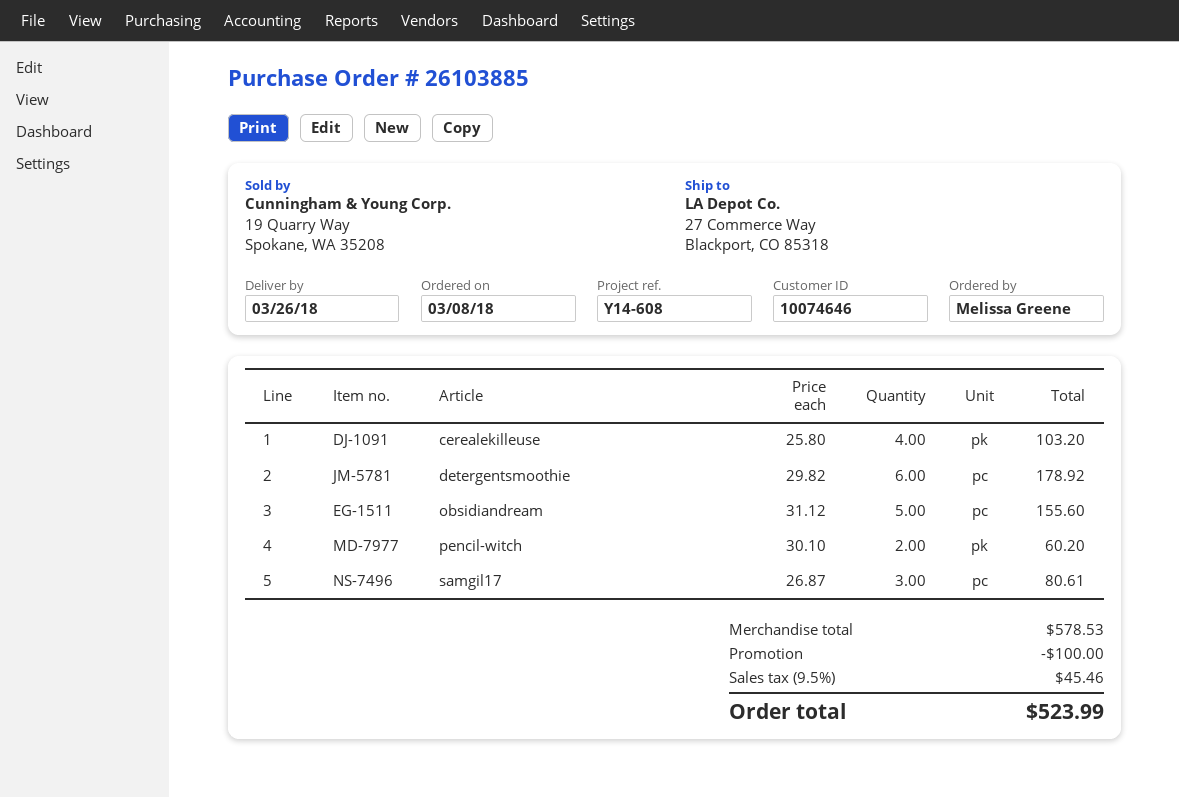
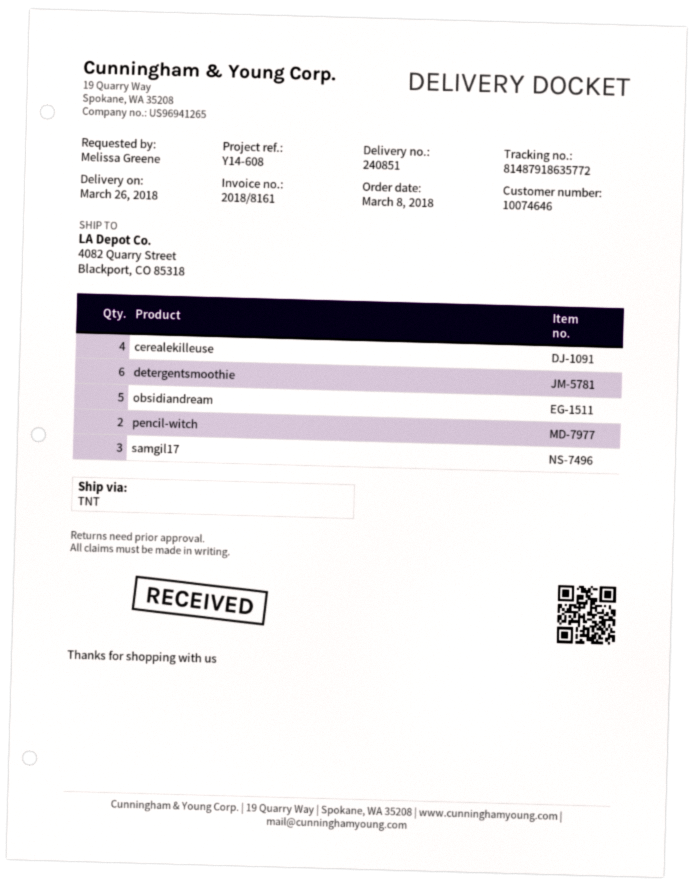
ship to: 27 Commerce Way, Blackport, CO 85318 -> 4082 Quarry Street, Blackport, CO 85318

